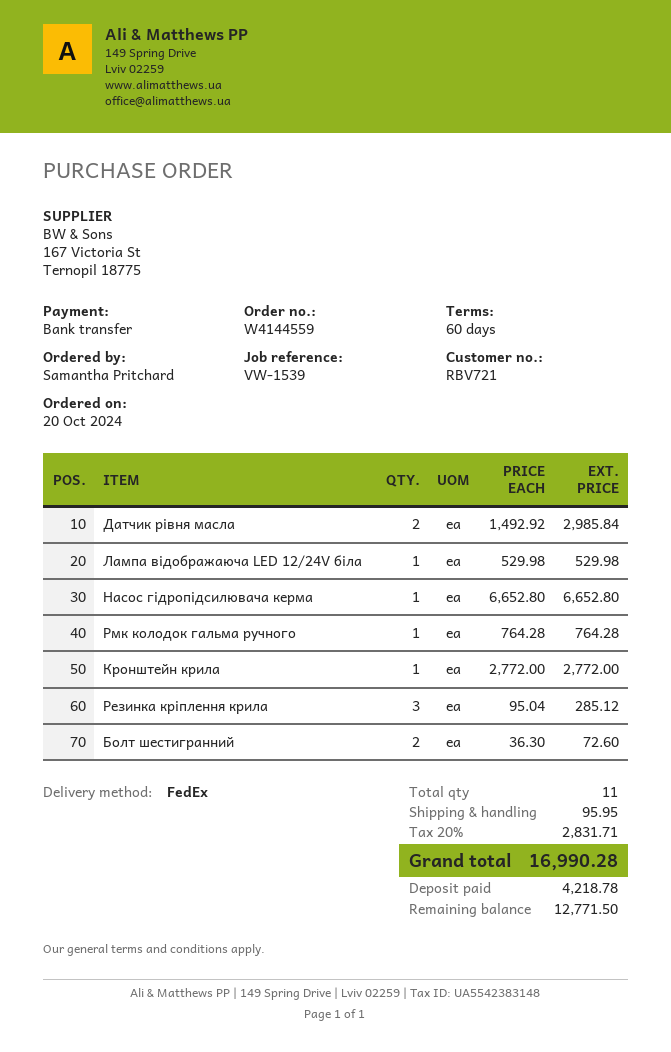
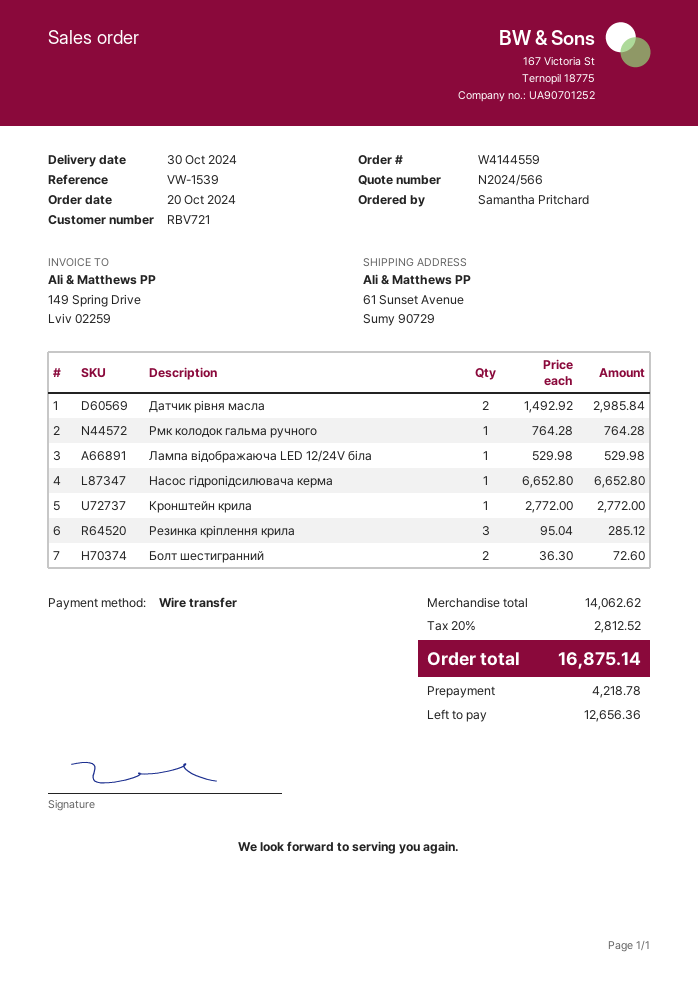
shipping: 95.95 -> none
tax: 20% = 2831.71 -> 20% = 2812.52
total: 16990.28 -> 16875.14
balance: 12771.50 -> 12656.36

